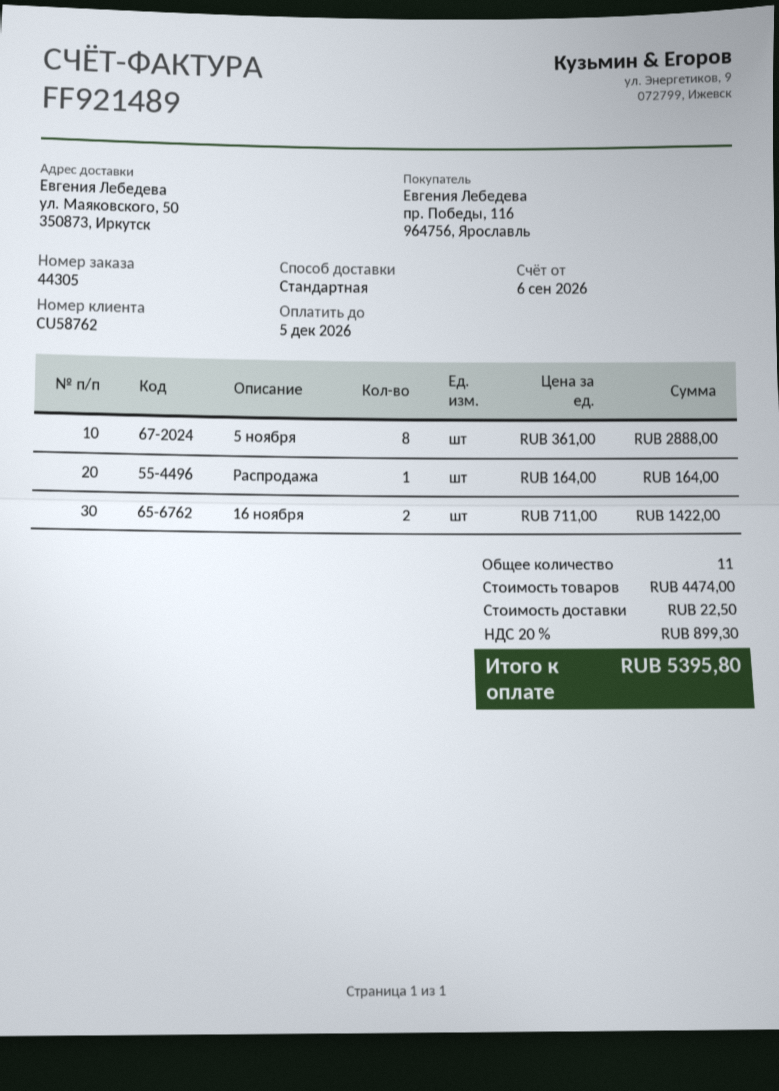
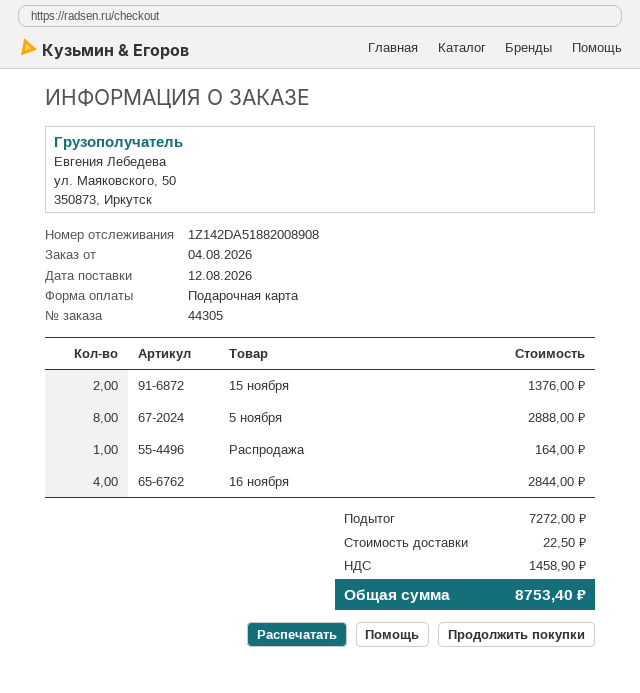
16 ноября: 2 for 1422.00 -> 4 for 2844.00
15 ноября: none -> 2 for 1376.00
subtotal: 4474.00 -> 7272.00
tax: 899.30 -> 1458.90
total: 5395.80 -> 8753.40

